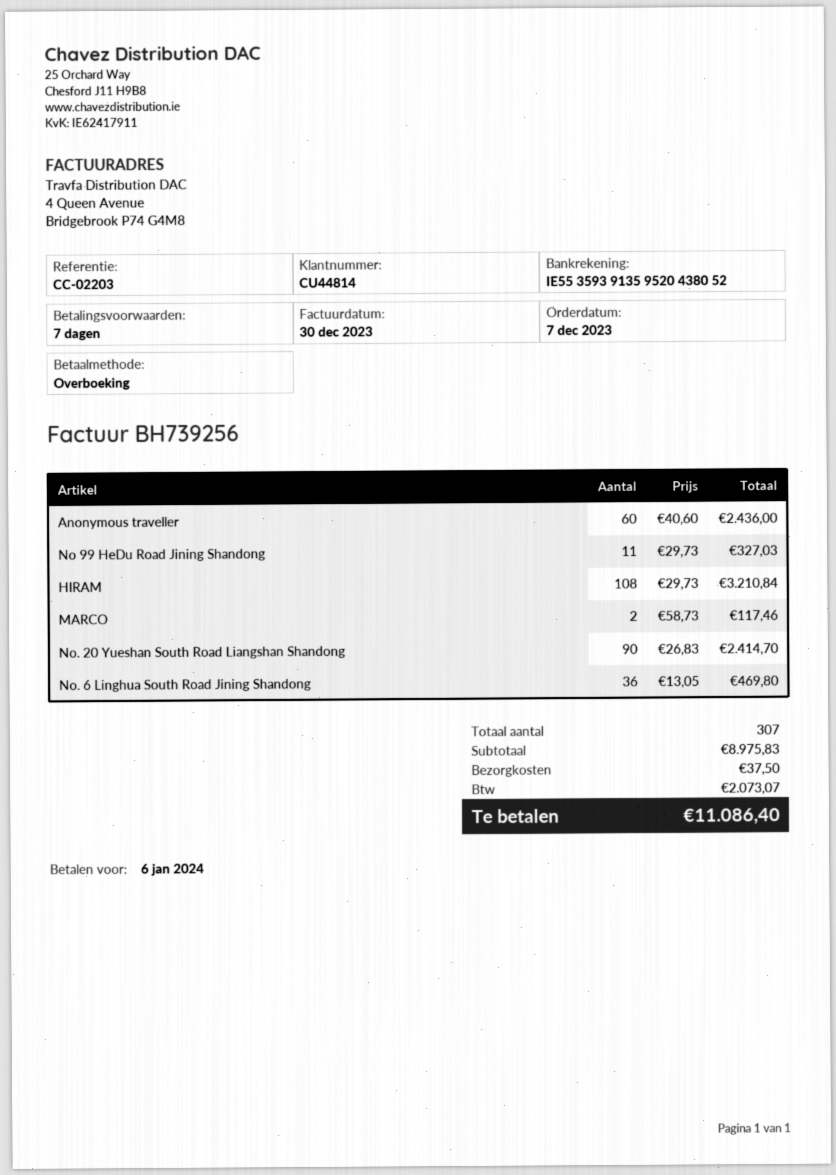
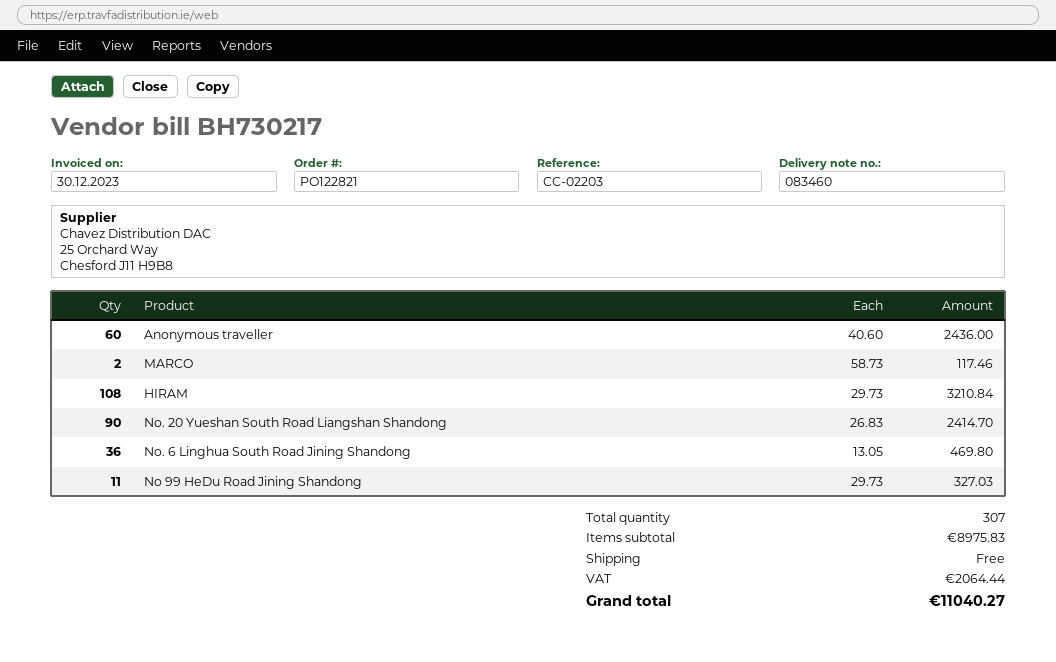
invoice number: BH739256 -> BH730217
shipping: 37.50 -> 0.00
tax: 2073.07 -> 2064.44
total: 11086.40 -> 11040.27

